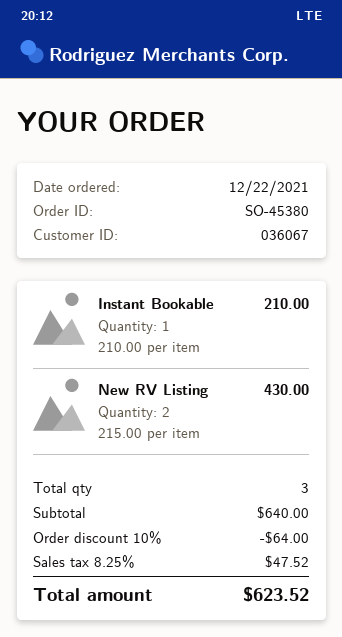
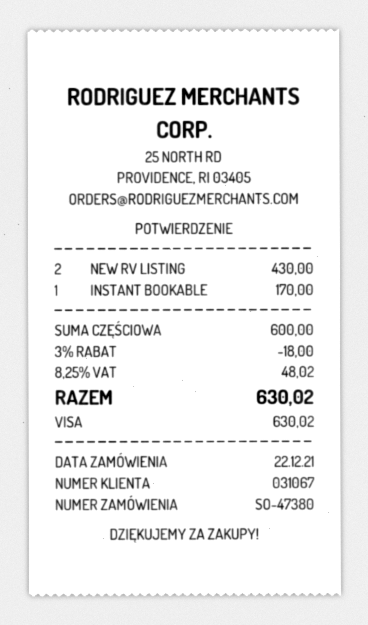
order number: SO-45380 -> SO-47380
customer number: 036067 -> 031067
Instant Bookable: 1 for 210.00 -> 1 for 170.00
subtotal: 640.00 -> 600.00
discount: 10% = 64.00 -> 3% = 18.00
tax: 8.25% = 47.52 -> 8.25% = 48.02
total: 623.52 -> 630.02

